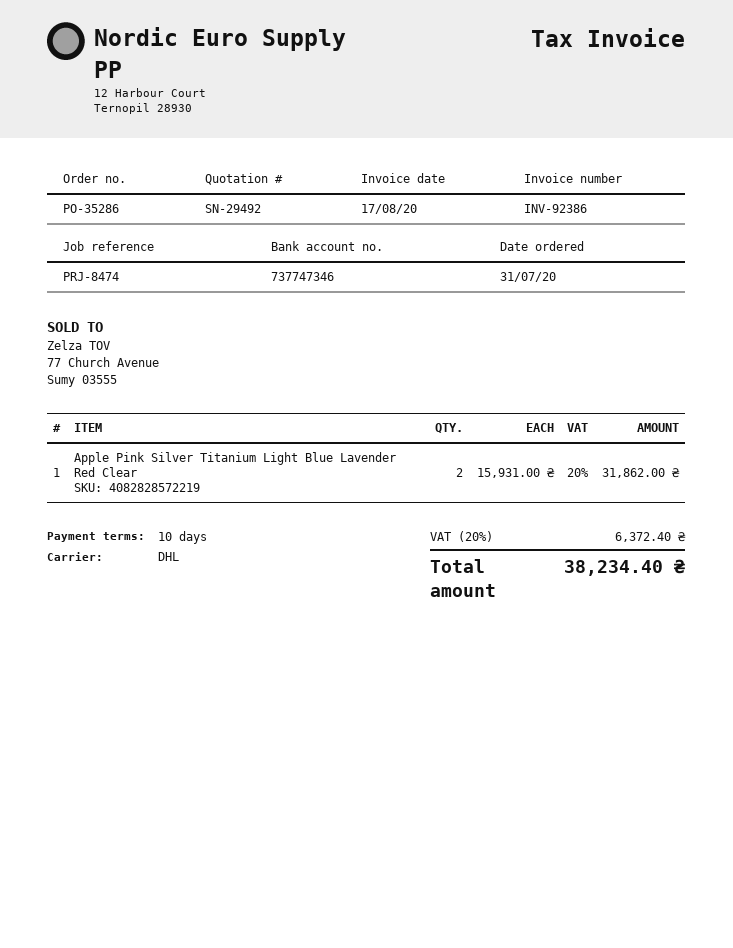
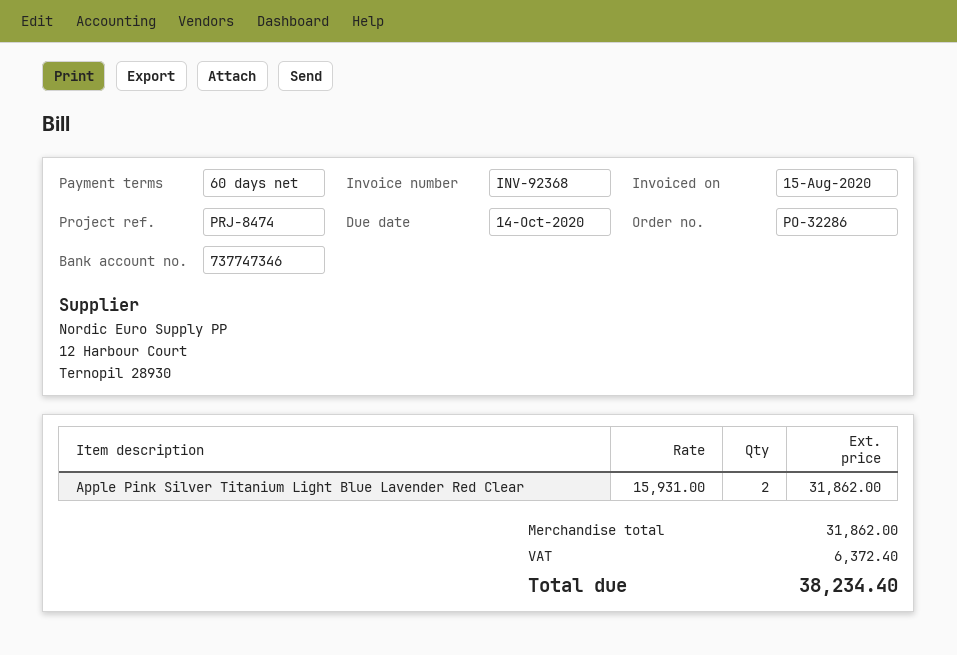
order number: PO-35286 -> PO-32286
invoice number: INV-92386 -> INV-92368
invoice date: 2020-08-17 -> 2020-08-15
payment terms: 10 days -> 60 days

